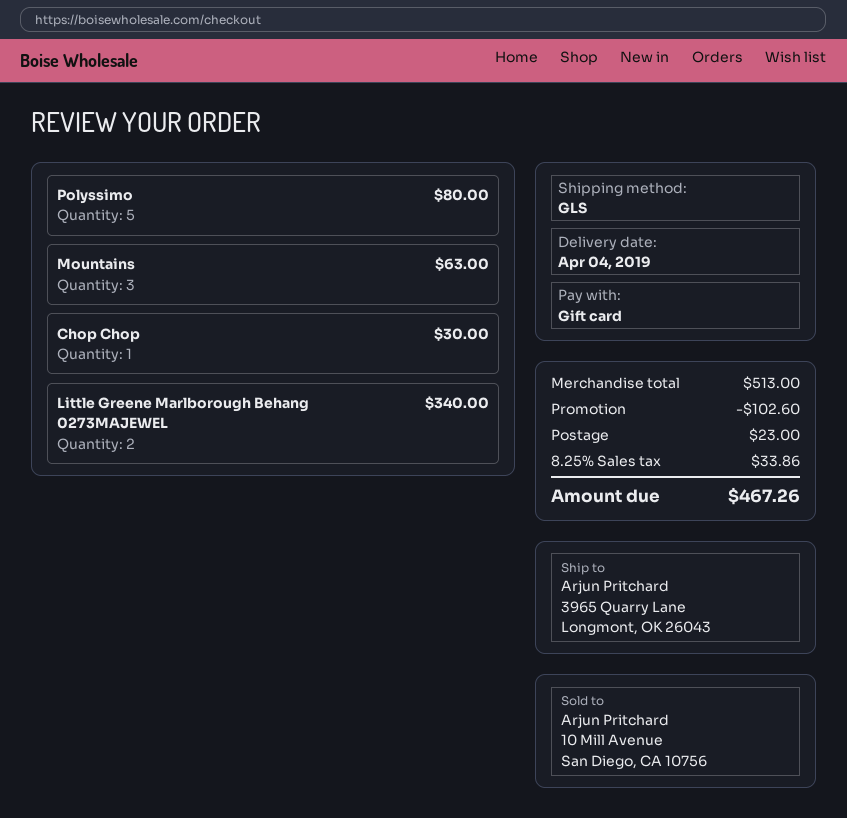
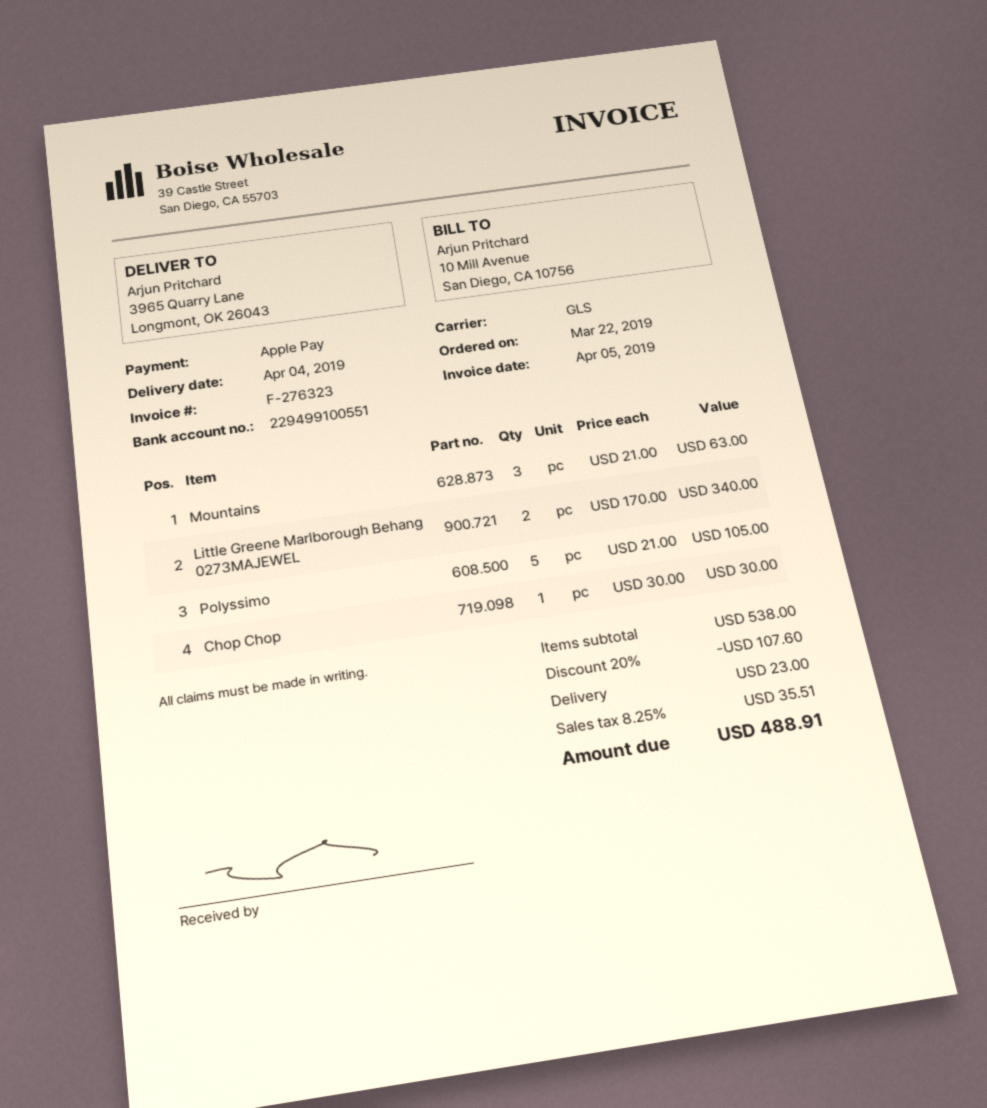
payment method: gift card -> Apple Pay
Polyssimo: 5 for 80.00 -> 5 for 105.00
subtotal: 513.00 -> 538.00
discount: 102.60 -> 107.60
tax: 8.25% = 33.86 -> 8.25% = 35.51
total: 467.26 -> 488.91

